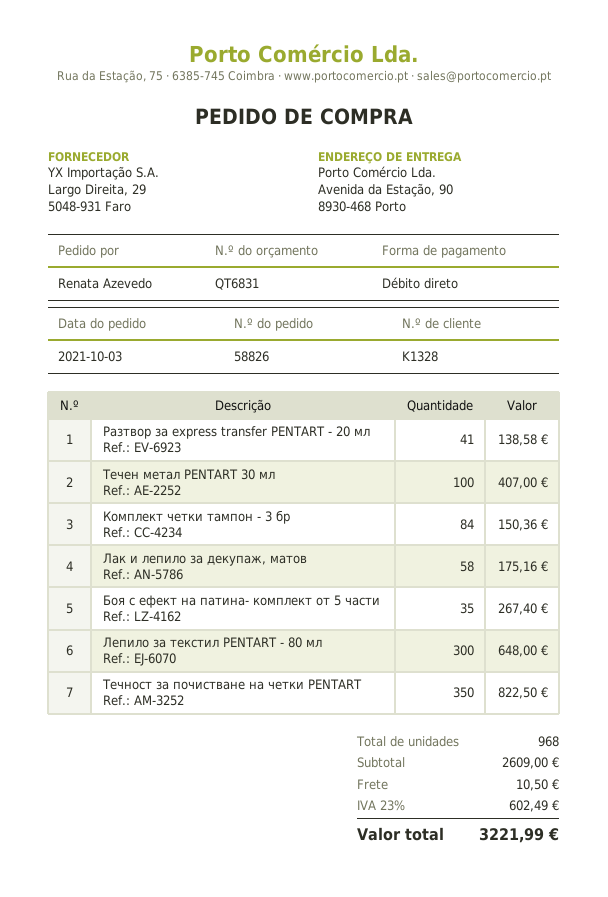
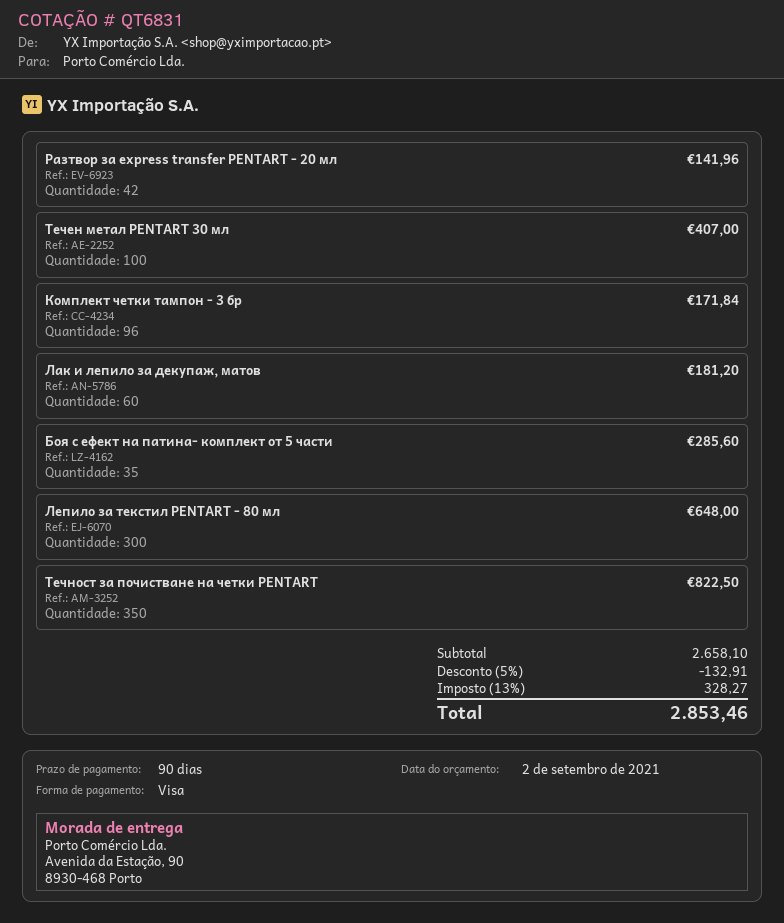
payment method: direct debit -> Visa
Разтвор за express transfer PENTART - 20 мл: 41 for 138.58 -> 42 for 141.96
Комплект четки тампон - 3 бр: 84 for 150.36 -> 96 for 171.84
Лак и лепило за декупаж, матов: 58 for 175.16 -> 60 for 181.20
Боя с ефект на патина- комплект от 5 части: 35 for 267.40 -> 35 for 285.60
subtotal: 2609.00 -> 2658.10
discount: none -> 5% = 132.91
shipping: 10.50 -> none
tax: 23% = 602.49 -> 13% = 328.27
total: 3221.99 -> 2853.46

